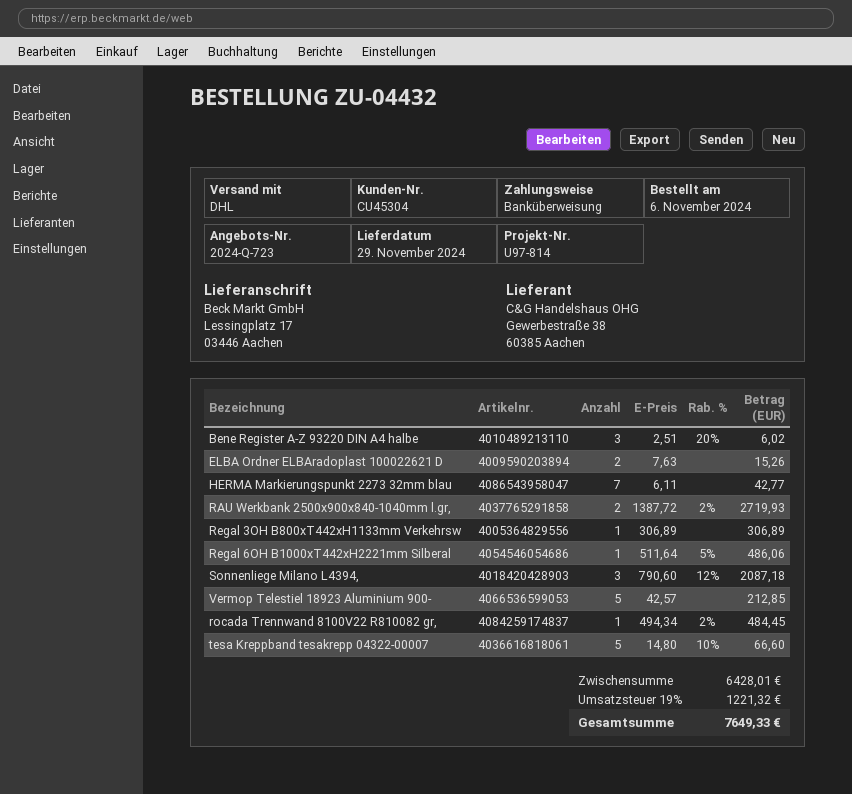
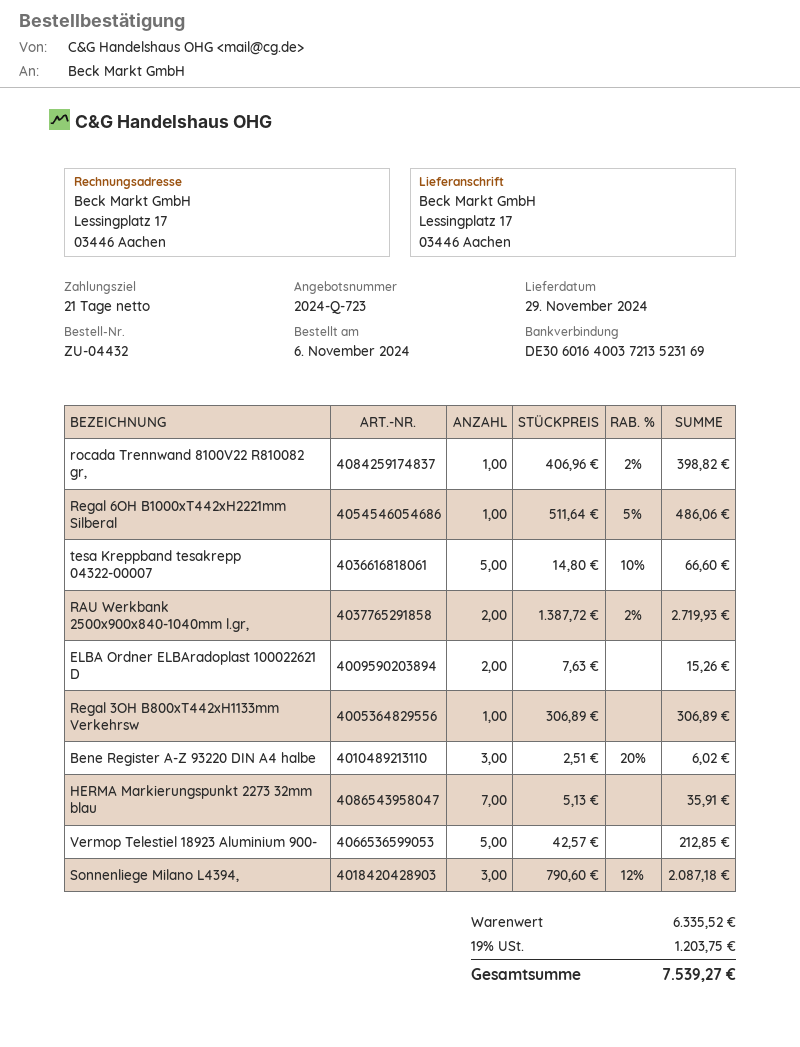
HERMA Markierungspunkt 2273 32mm blau: 7 x 6.11 = 42.77 -> 7 x 5.13 = 35.91
rocada Trennwand 8100V22 R810082 gr,: 1 x 494.34 - 2% = 484.45 -> 1 x 406.96 - 2% = 398.82
subtotal: 6428.01 -> 6335.52
tax: 19% = 1221.32 -> 19% = 1203.75
total: 7649.33 -> 7539.27

